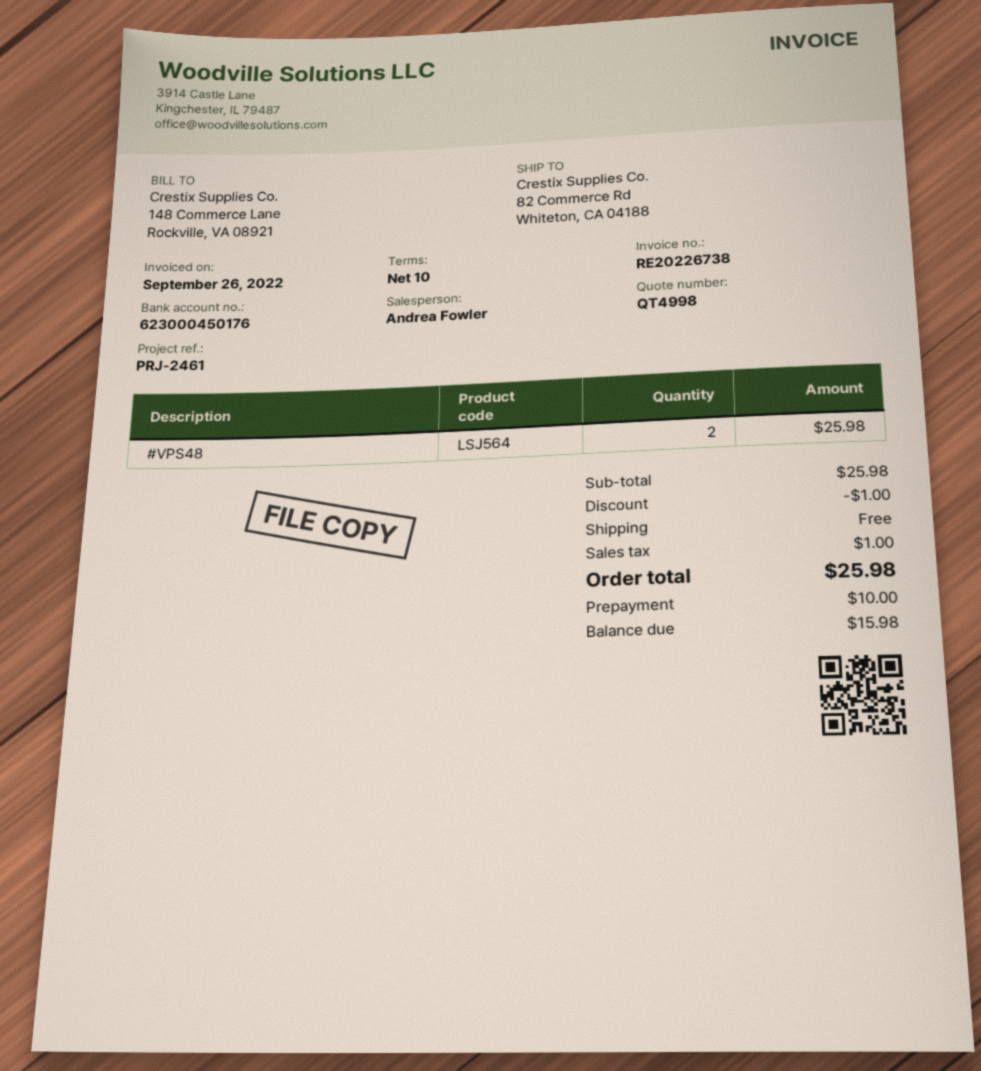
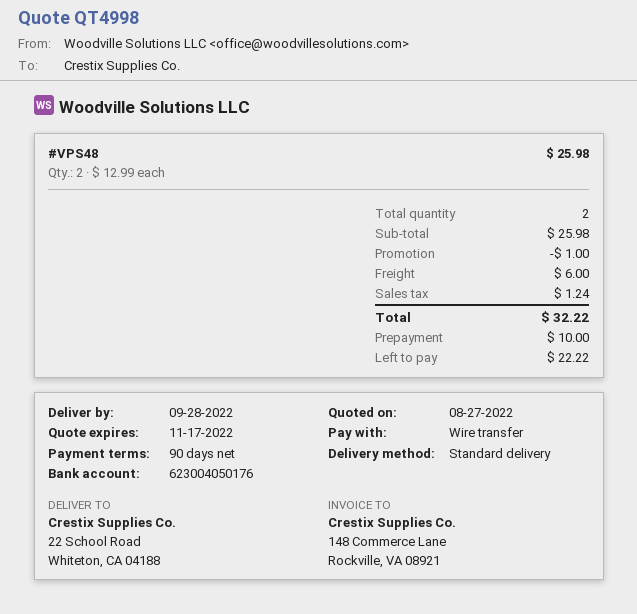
payment terms: 10 days -> 90 days
bank account: 623000450176 -> 623004050176
ship to: 82 Commerce Rd, Whiteton, CA 04188 -> 22 School Road, Whiteton, CA 04188
shipping: 0.00 -> 6.00
tax: 1.00 -> 1.24
total: 25.98 -> 32.22
balance: 15.98 -> 22.22

